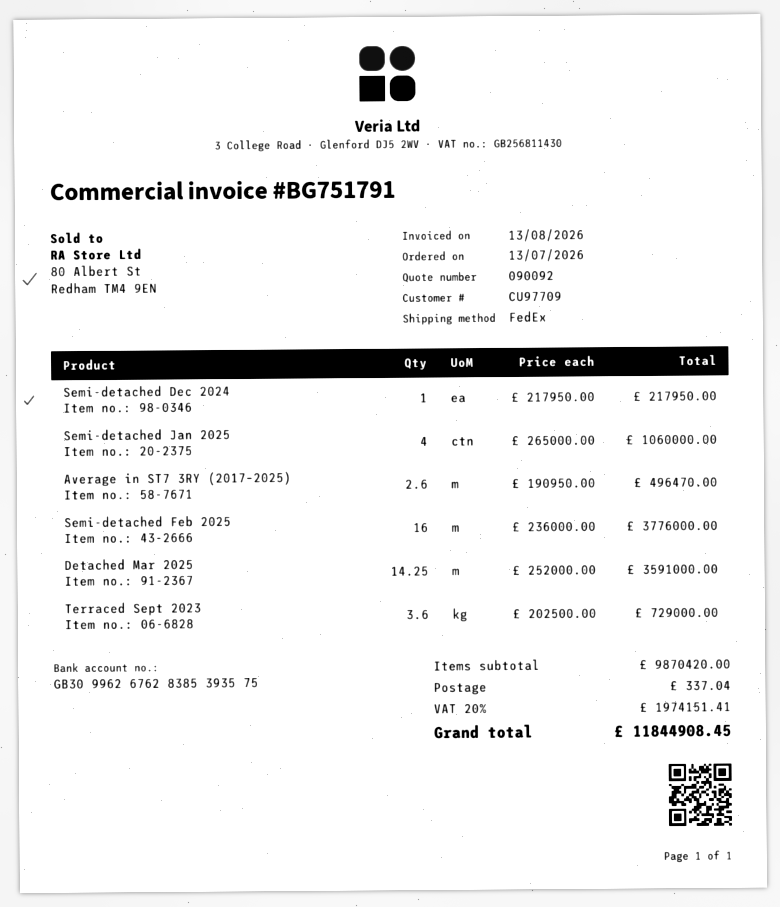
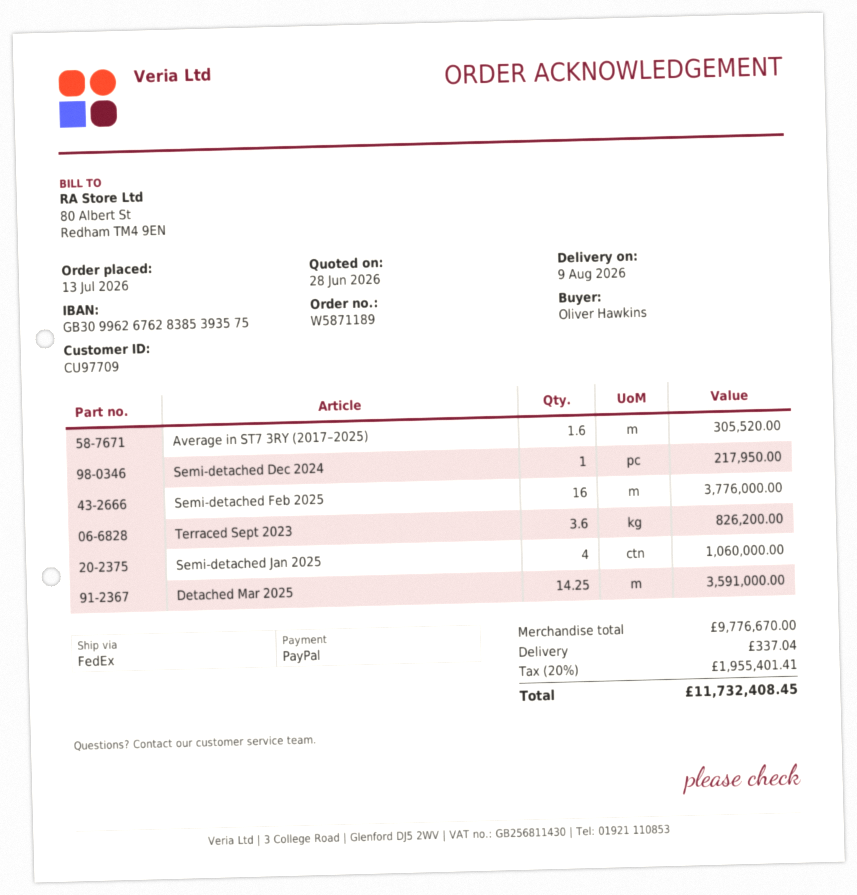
Average in ST7 3RY (2017–2025): 2.6 for 496470.00 -> 1.6 for 305520.00
Terraced Sept 2023: 3.6 for 729000.00 -> 3.6 for 826200.00
subtotal: 9870420.00 -> 9776670.00
tax: 20% = 1974151.41 -> 20% = 1955401.41
total: 11844908.45 -> 11732408.45

